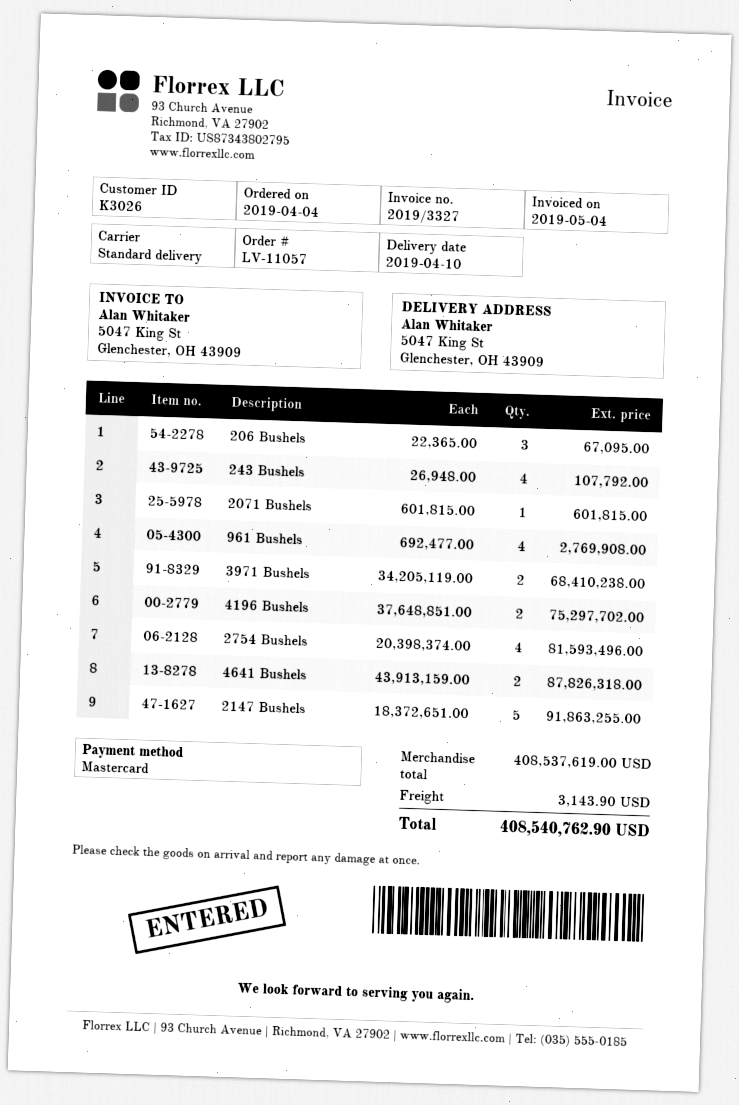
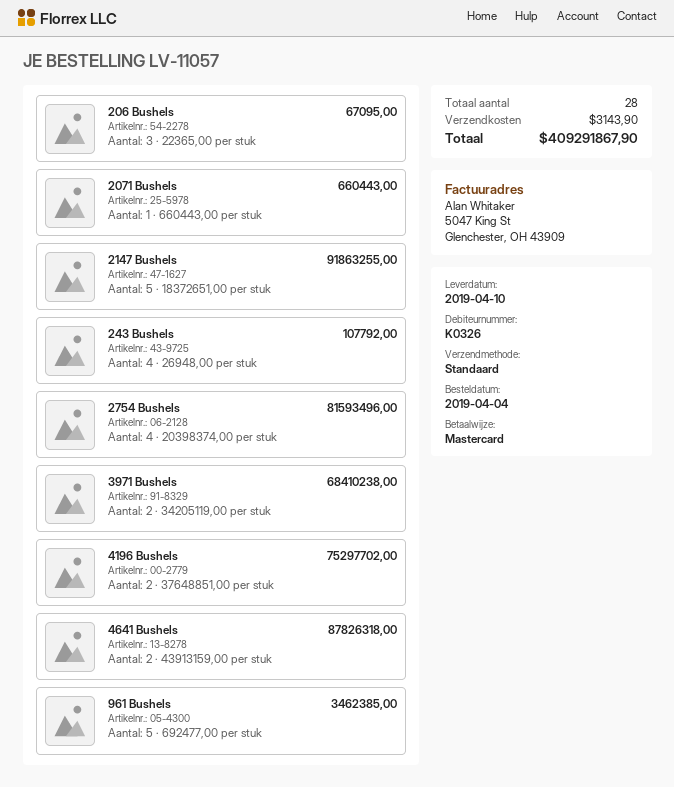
customer number: K3026 -> K0326
2071 Bushels: 1 x 601815.00 = 601815.00 -> 1 x 660443.00 = 660443.00
961 Bushels: 4 x 692477.00 = 2769908.00 -> 5 x 692477.00 = 3462385.00
total: 408540762.90 -> 409291867.90

